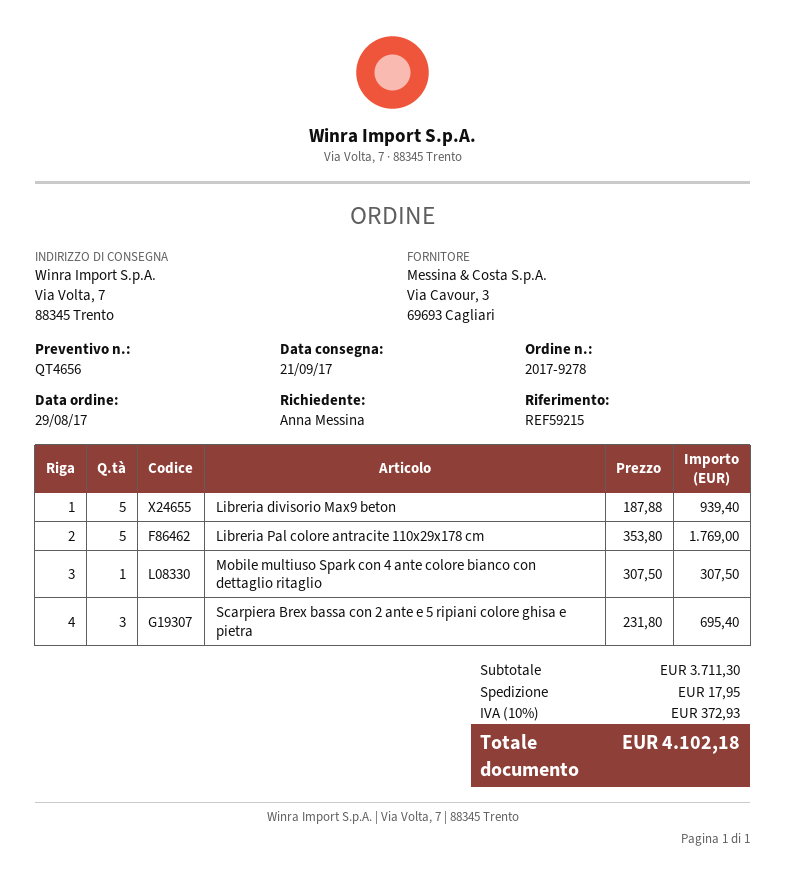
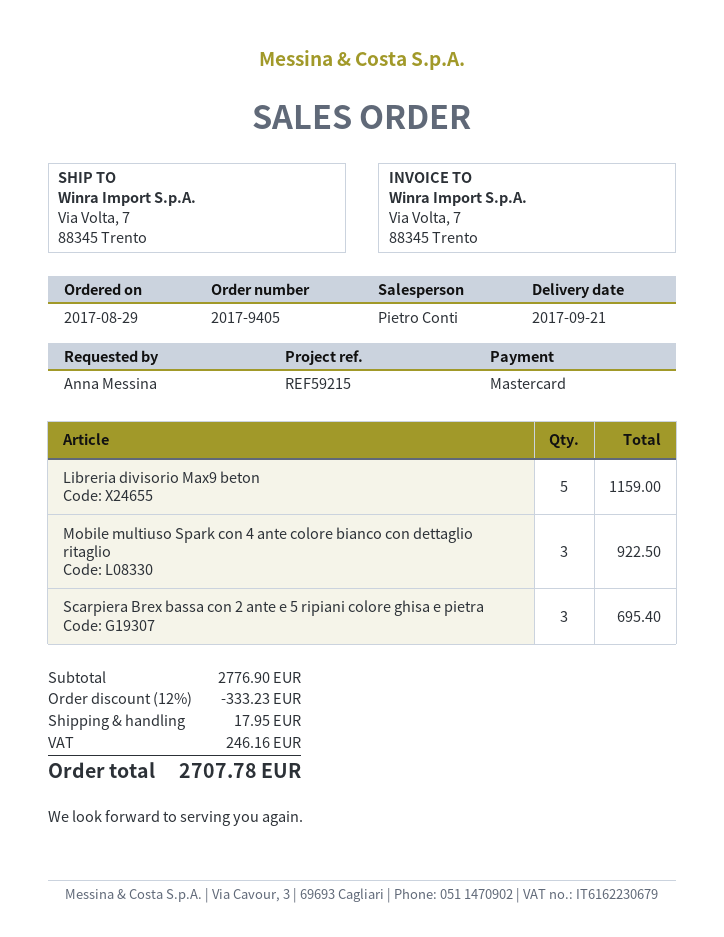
order number: 2017-9278 -> 2017-9405
Libreria divisorio Max9 beton: 5 for 939.40 -> 5 for 1159.00
Libreria Pal colore antracite 110x29x178 cm: 5 for 1769.00 -> none
Mobile multiuso Spark con 4 ante colore bianco con dettaglio ritaglio: 1 for 307.50 -> 3 for 922.50
subtotal: 3711.30 -> 2776.90
discount: none -> 12% = 333.23
tax: 372.93 -> 246.16
total: 4102.18 -> 2707.78

